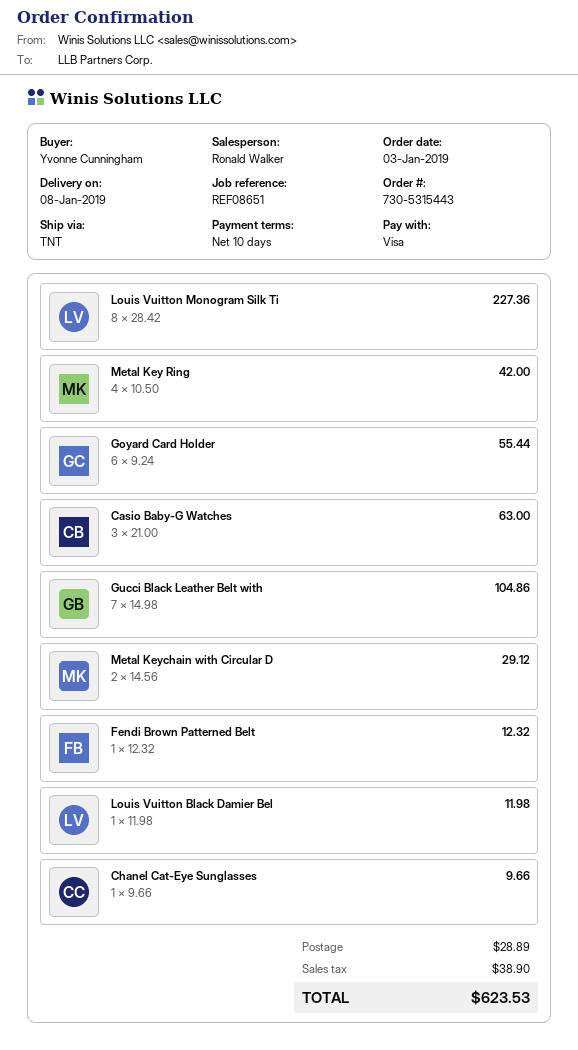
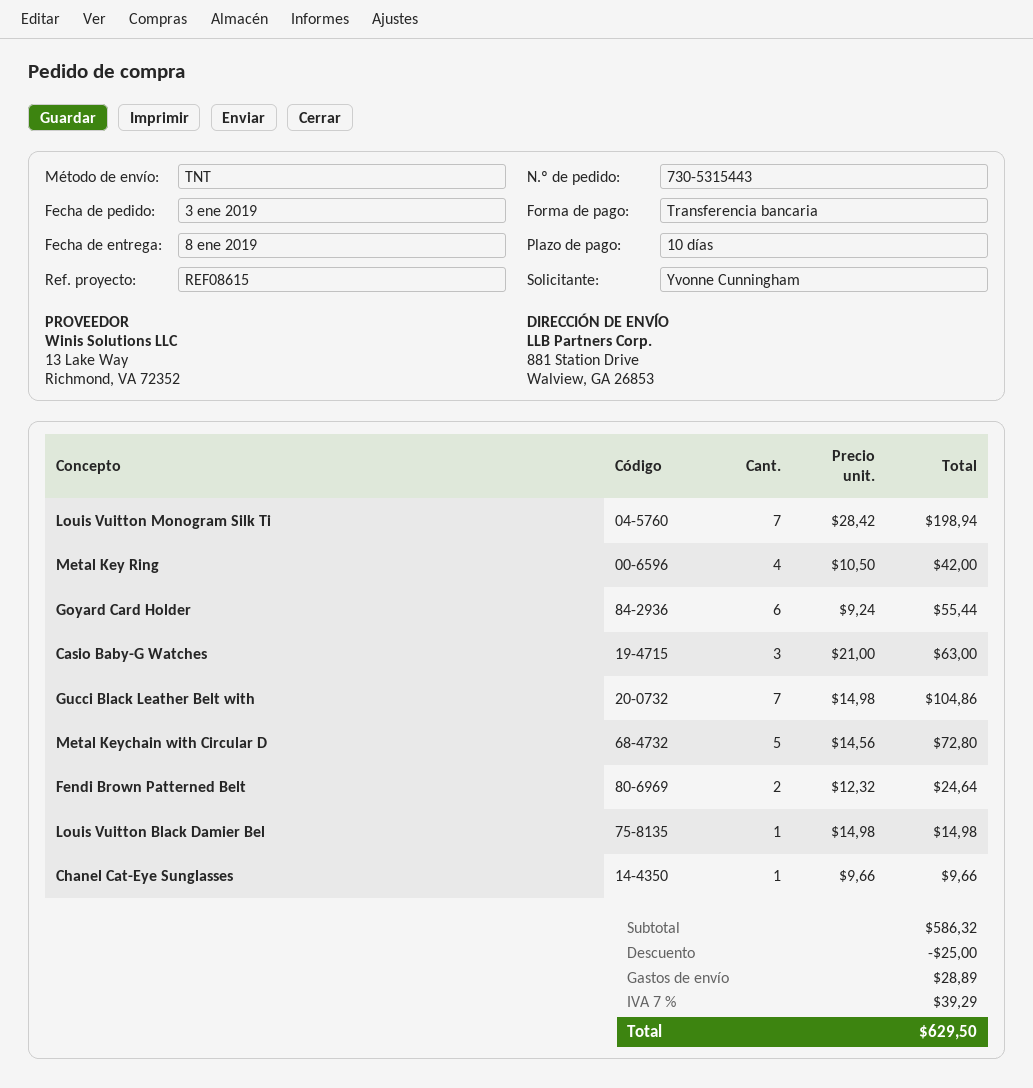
reference: REF08651 -> REF08615
payment method: Visa -> bank transfer
Louis Vuitton Monogram Silk Ti: 8 x 28.42 = 227.36 -> 7 x 28.42 = 198.94
Metal Keychain with Circular D: 2 x 14.56 = 29.12 -> 5 x 14.56 = 72.80
Fendi Brown Patterned Belt: 1 x 12.32 = 12.32 -> 2 x 12.32 = 24.64
Louis Vuitton Black Damier Bel: 1 x 11.98 = 11.98 -> 1 x 14.98 = 14.98
discount: none -> 25.00
tax: 38.90 -> 39.29
total: 623.53 -> 629.50

